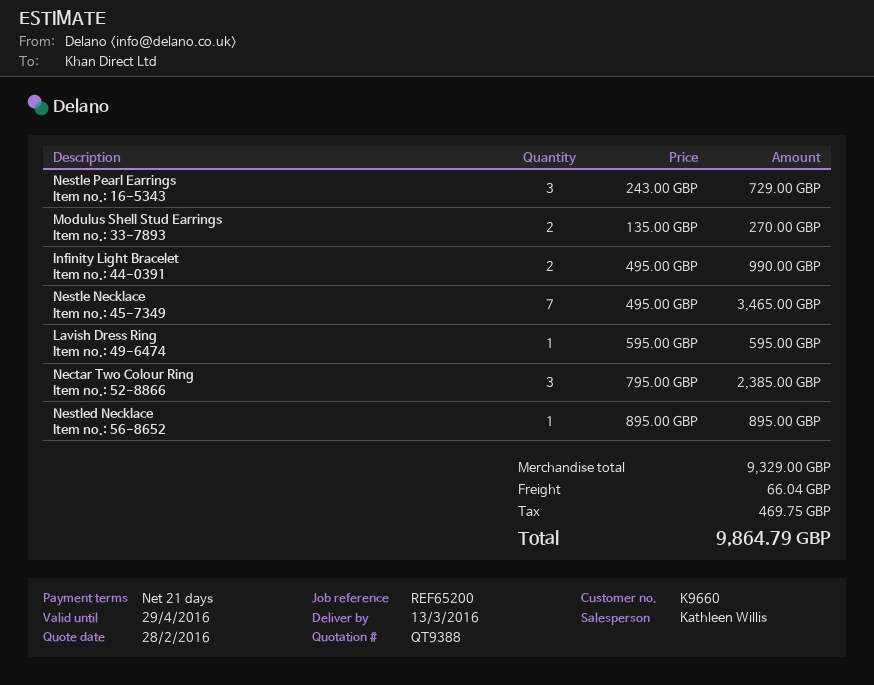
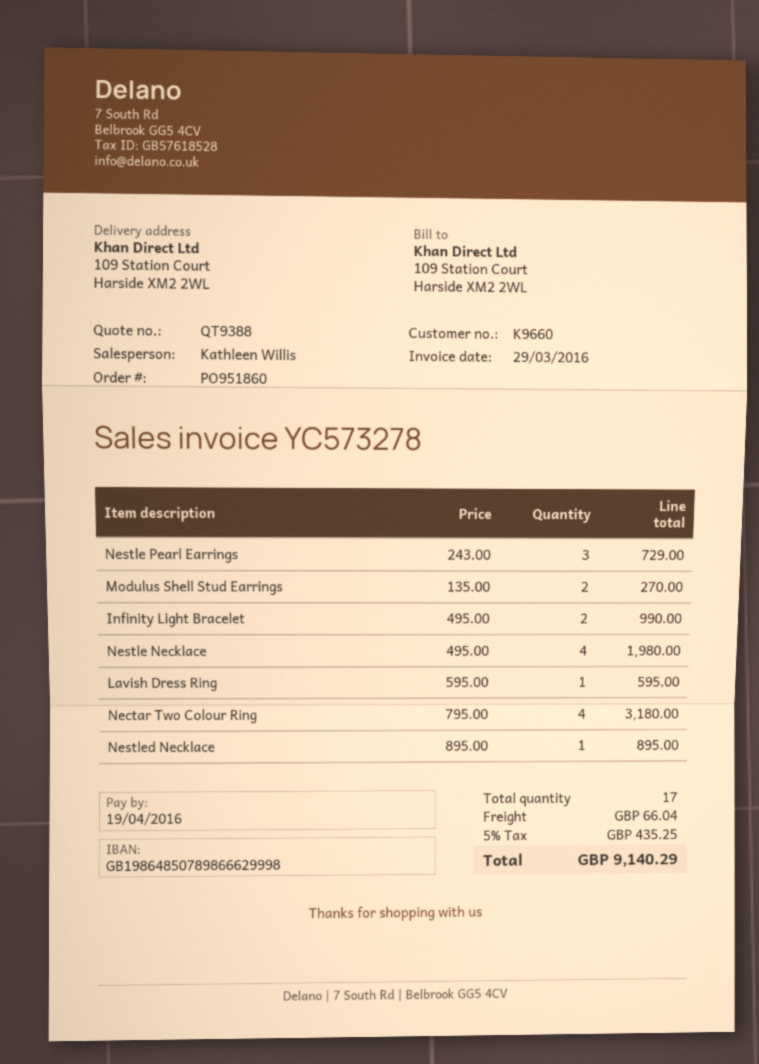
Nestle Necklace: 7 x 495.00 = 3465.00 -> 4 x 495.00 = 1980.00
Nectar Two Colour Ring: 3 x 795.00 = 2385.00 -> 4 x 795.00 = 3180.00
tax: 469.75 -> 435.25
total: 9864.79 -> 9140.29

